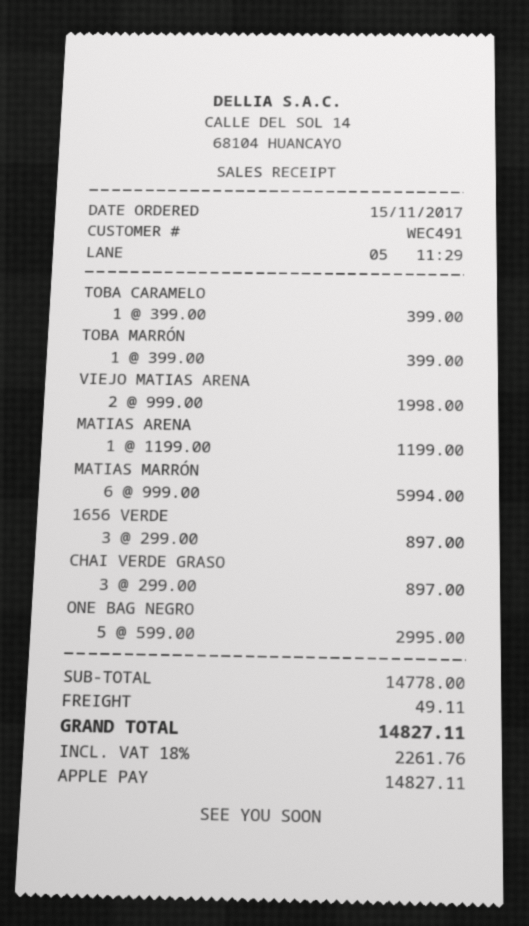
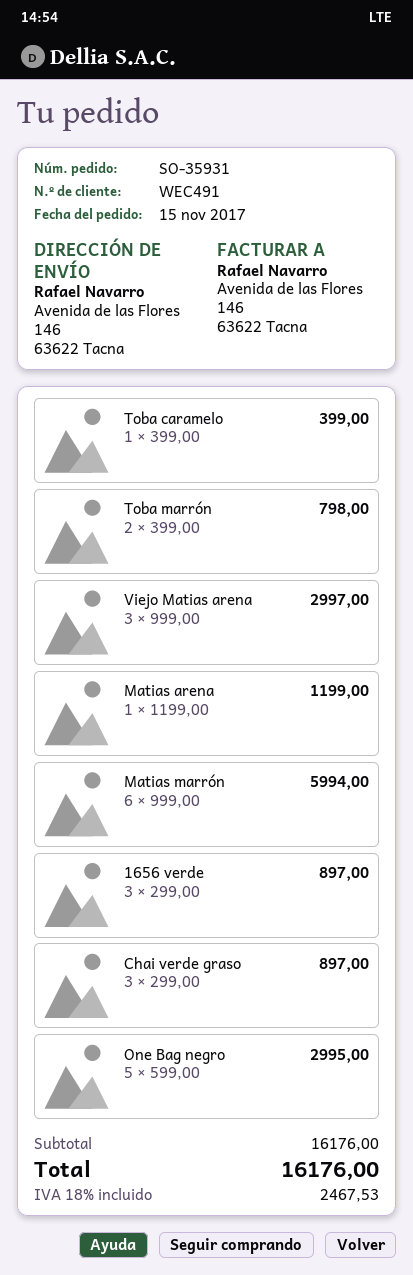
TOBA MARRÓN: 1 x 399.00 = 399.00 -> 2 x 399.00 = 798.00
VIEJO MATIAS ARENA: 2 x 999.00 = 1998.00 -> 3 x 999.00 = 2997.00
subtotal: 14778.00 -> 16176.00
shipping: 49.11 -> none
tax: 18% = 2261.76 -> 18% = 2467.53
total: 14827.11 -> 16176.00

